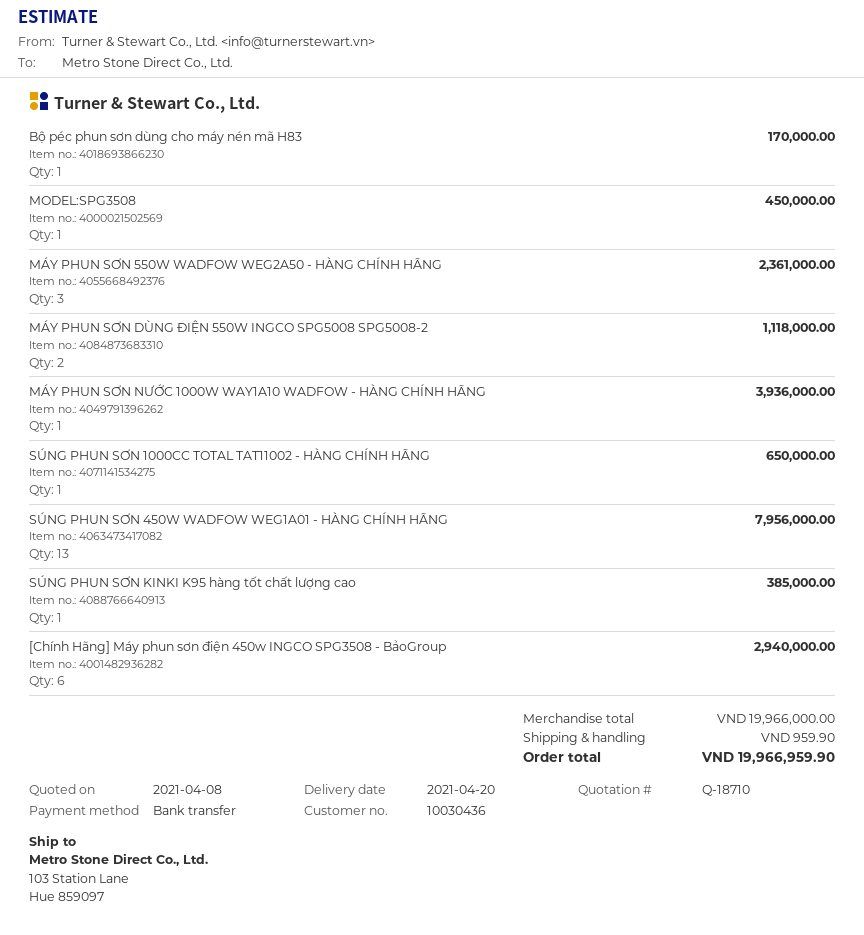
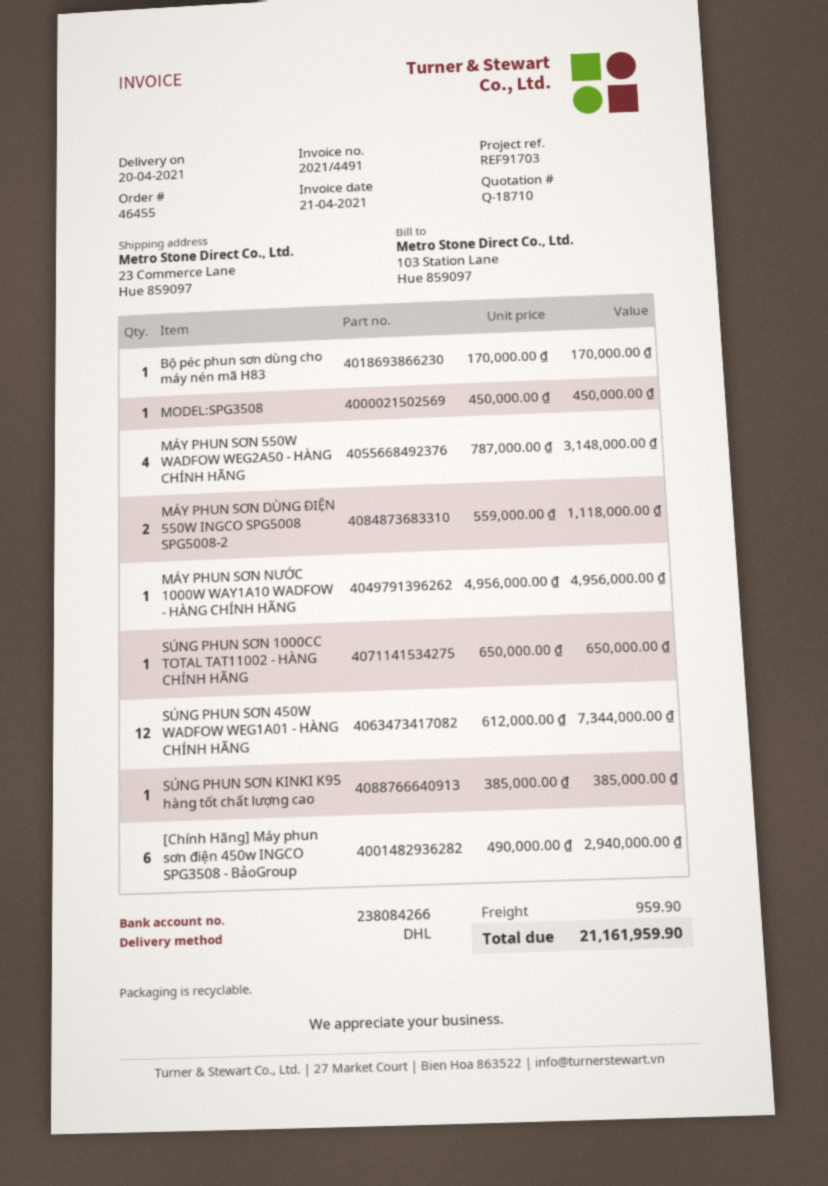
ship to: 103 Station Lane, Hue 859097 -> 23 Commerce Lane, Hue 859097
MÁY PHUN SƠN 550W WADFOW WEG2A50 - HÀNG CHÍNH HÃNG: 3 for 2361000.00 -> 4 for 3148000.00
MÁY PHUN SƠN NƯỚC 1000W WAY1A10 WADFOW - HÀNG CHÍNH HÃNG: 1 for 3936000.00 -> 1 for 4956000.00
SÚNG PHUN SƠN 450W WADFOW WEG1A01 - HÀNG CHÍNH HÃNG: 13 for 7956000.00 -> 12 for 7344000.00
total: 19966959.90 -> 21161959.90

